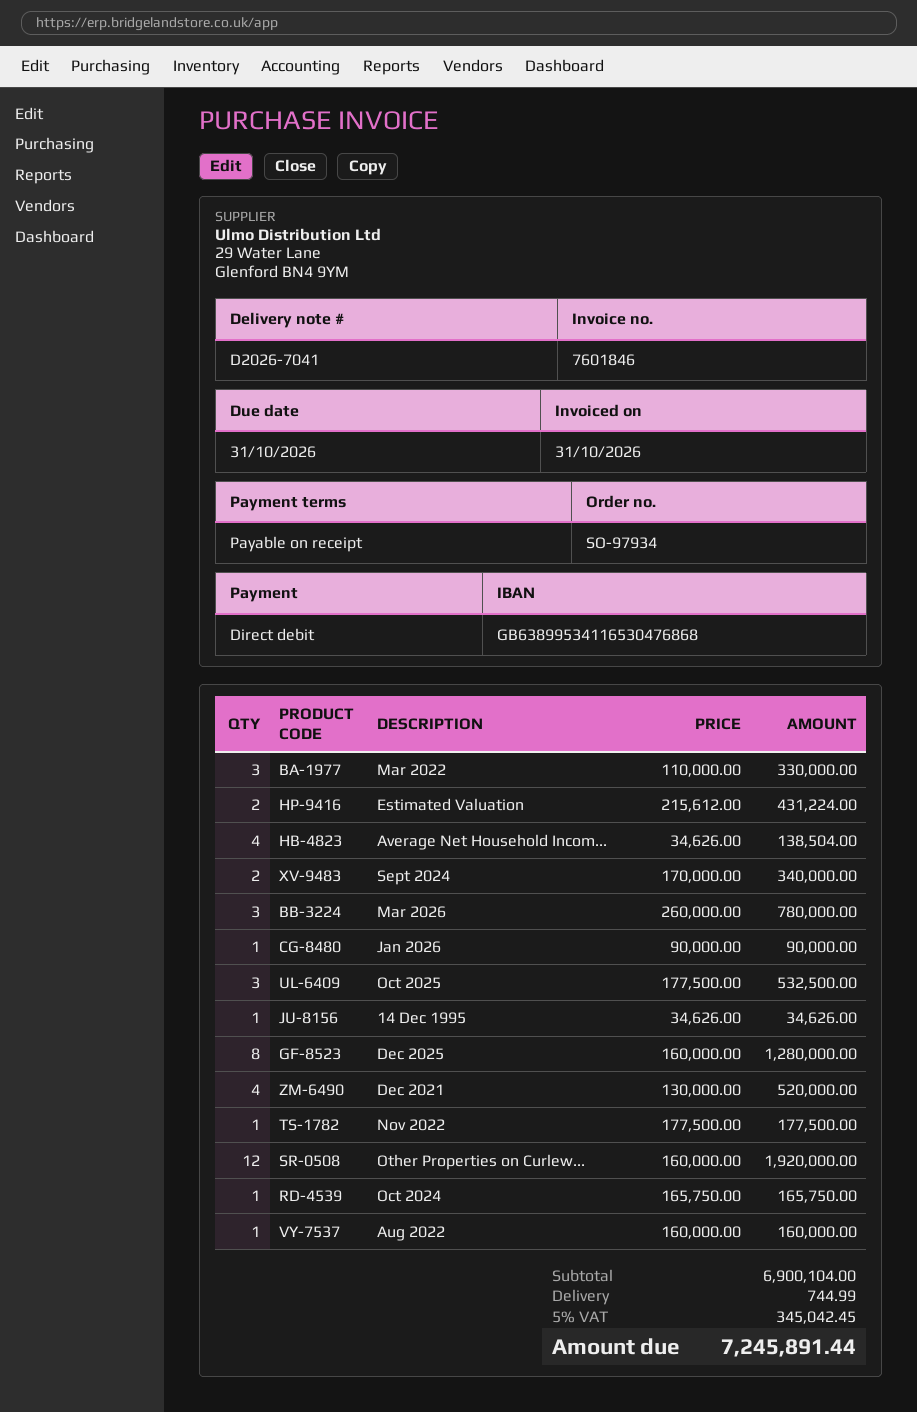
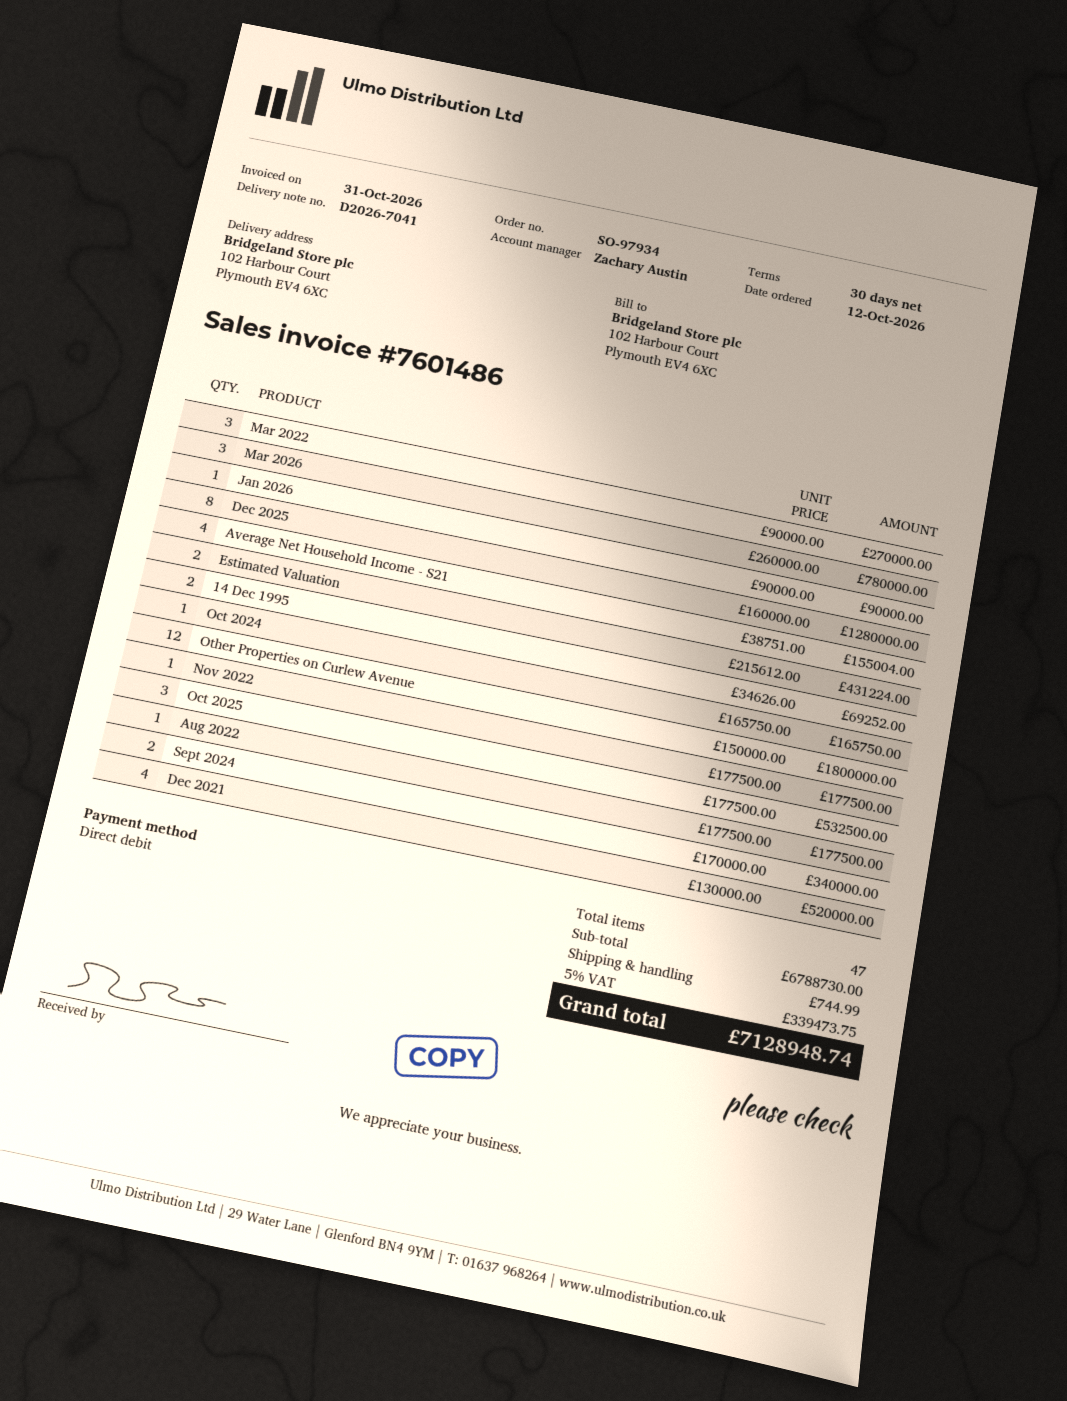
invoice number: 7601846 -> 7601486
payment terms: on receipt -> 30 days
Mar 2022: 3 x 110000.00 = 330000.00 -> 3 x 90000.00 = 270000.00
Average Net Household Incom...: 4 x 34626.00 = 138504.00 -> 4 x 38751.00 = 155004.00
14 Dec 1995: 1 x 34626.00 = 34626.00 -> 2 x 34626.00 = 69252.00
Other Properties on Curlew...: 12 x 160000.00 = 1920000.00 -> 12 x 150000.00 = 1800000.00
Aug 2022: 1 x 160000.00 = 160000.00 -> 1 x 177500.00 = 177500.00
subtotal: 6900104.00 -> 6788730.00
tax: 5% = 345042.45 -> 5% = 339473.75
total: 7245891.44 -> 7128948.74

